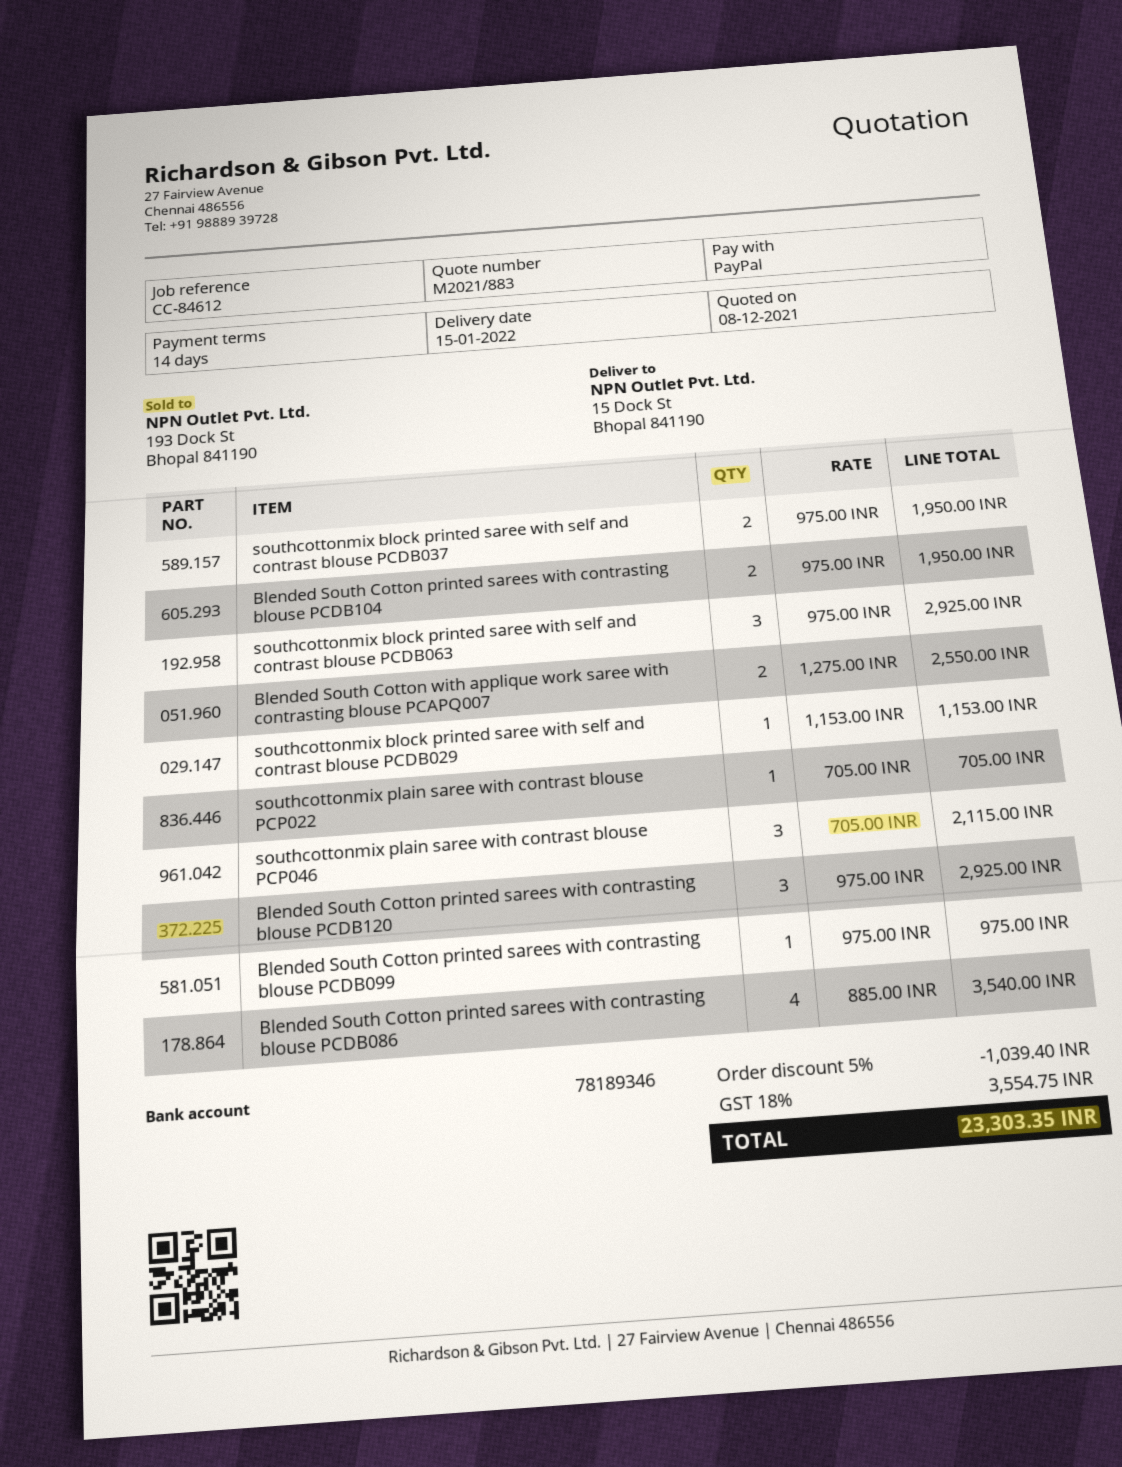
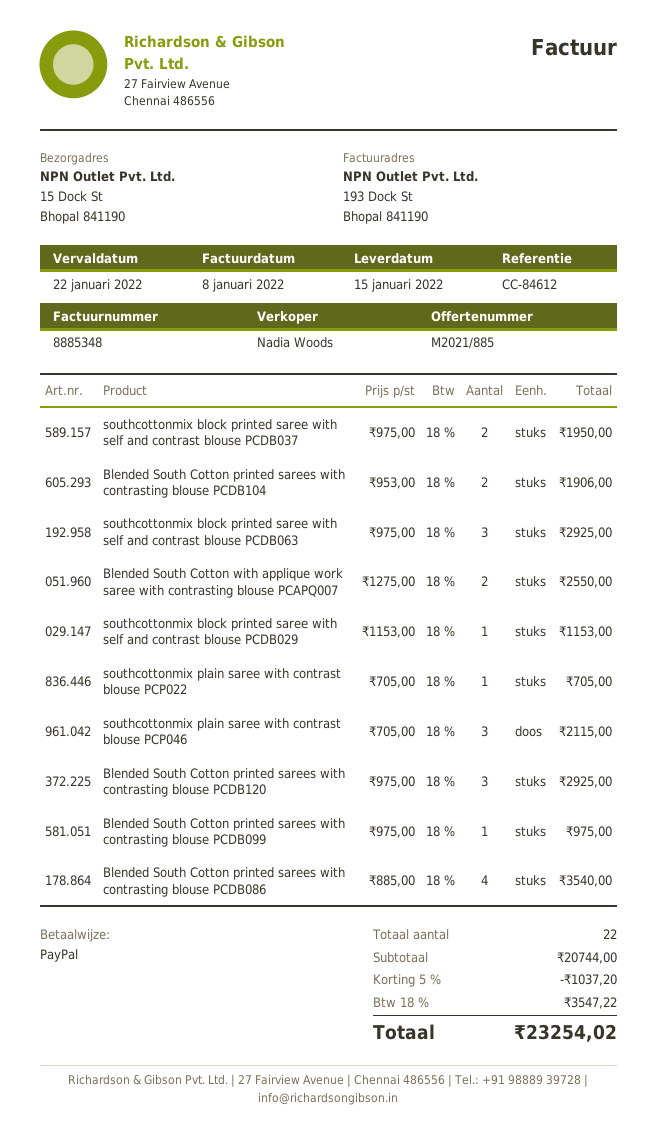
quote number: M2021/883 -> M2021/885
Blended South Cotton printed sarees with contrasting blouse PCDB104: 2 x 975.00 = 1950.00 -> 2 x 953.00 = 1906.00
discount: 5% = 1039.40 -> 5% = 1037.20
tax: 18% = 3554.75 -> 18% = 3547.22
total: 23303.35 -> 23254.02

